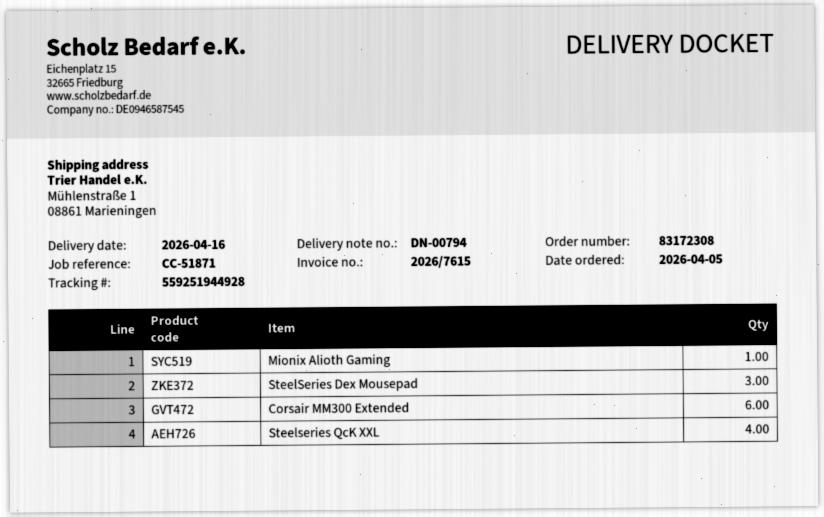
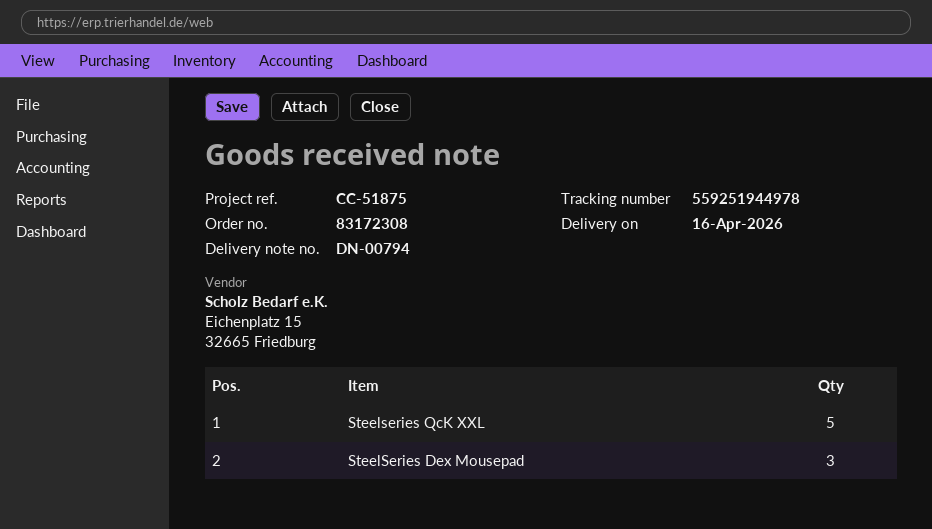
reference: CC-51871 -> CC-51875
tracking number: 559251944928 -> 559251944978
Mionix Alioth Gaming: 1 -> none
Corsair MM300 Extended: 6 -> none
Steelseries QcK XXL: 4 -> 5

